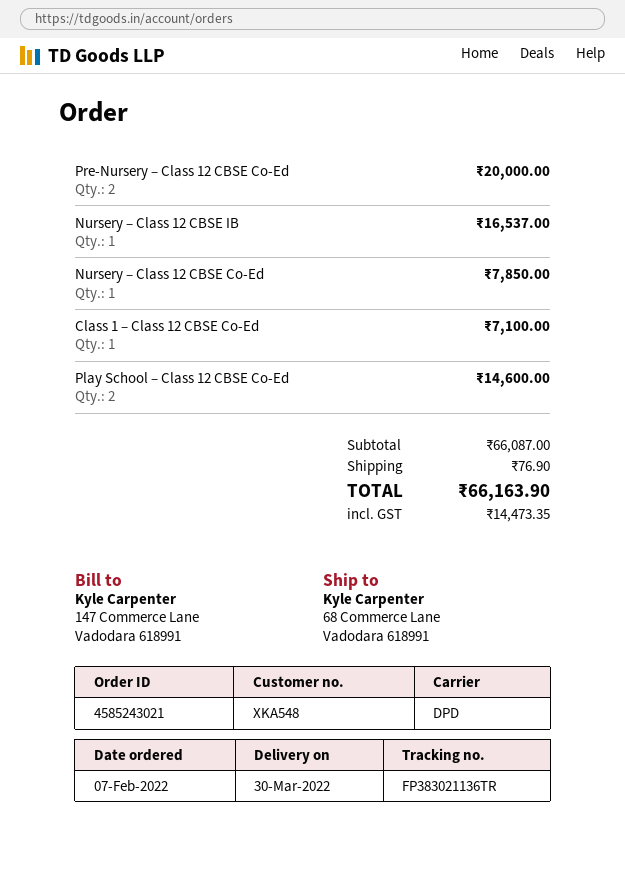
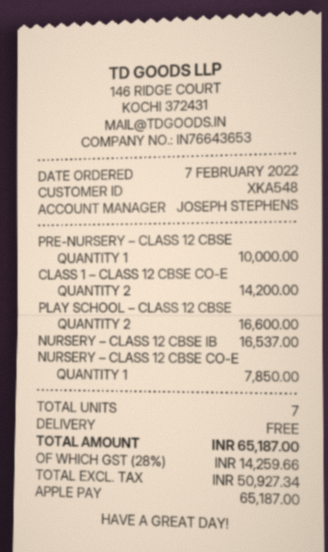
Pre-Nursery – Class 12 CBSE Co-Ed: 2 for 20000.00 -> 1 for 10000.00
Class 1 – Class 12 CBSE Co-Ed: 1 for 7100.00 -> 2 for 14200.00
Play School – Class 12 CBSE Co-Ed: 2 for 14600.00 -> 2 for 16600.00
shipping: 76.90 -> 0.00
tax: 14473.35 -> 14259.66
total: 66163.90 -> 65187.00

